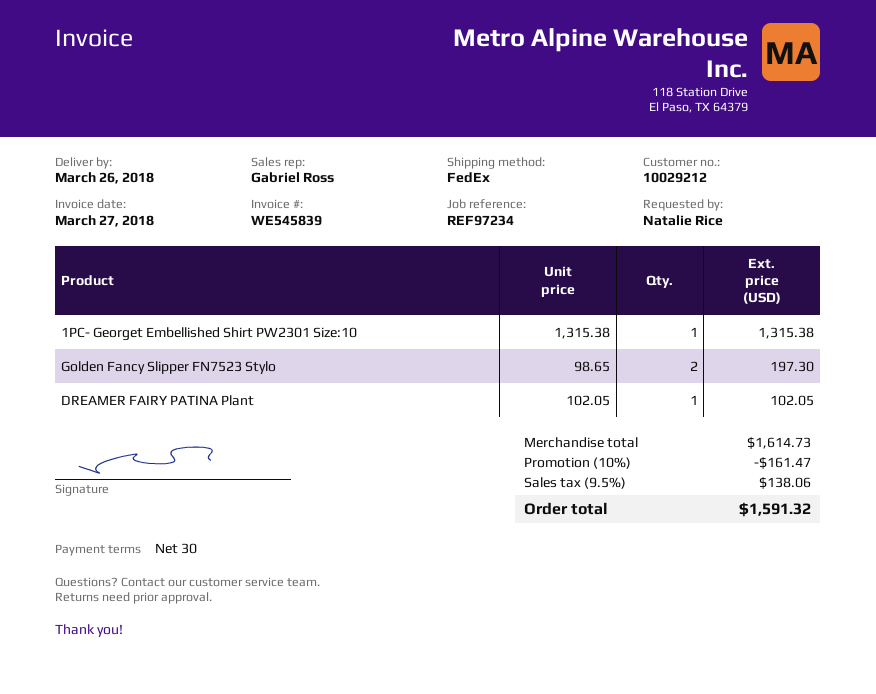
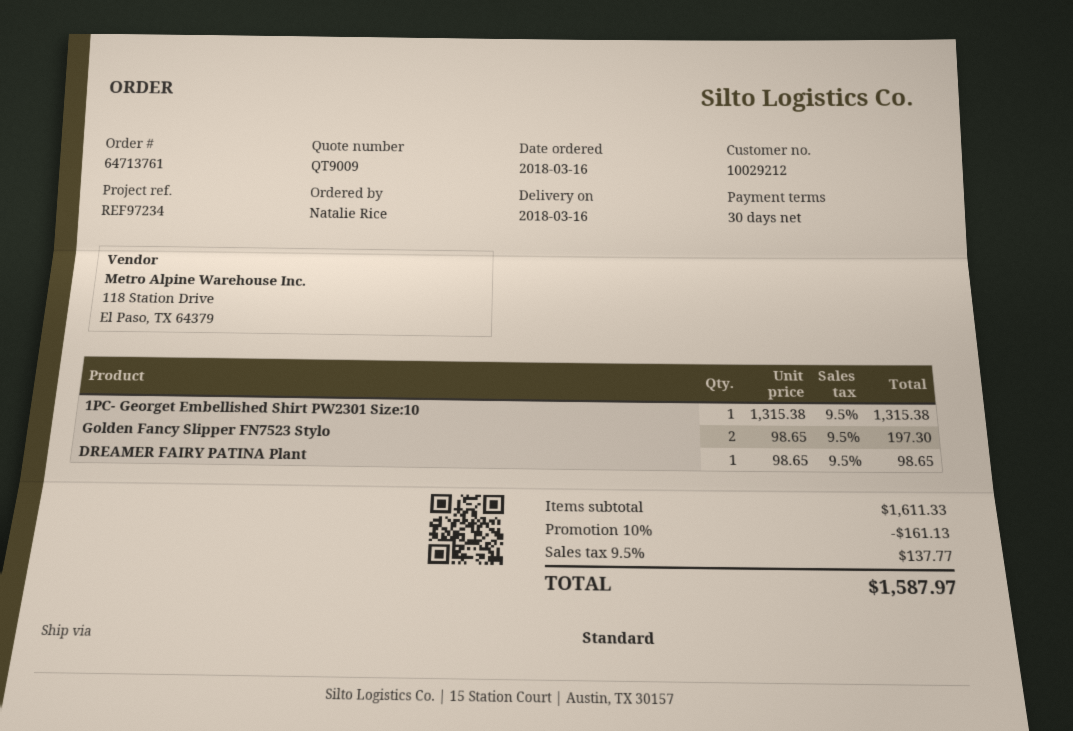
delivery date: 2018-03-26 -> 2018-03-16
shipping method: FedEx -> standard
DREAMER FAIRY PATINA Plant: 1 x 102.05 = 102.05 -> 1 x 98.65 = 98.65
subtotal: 1614.73 -> 1611.33
discount: 10% = 161.47 -> 10% = 161.13
tax: 9.5% = 138.06 -> 9.5% = 137.77
total: 1591.32 -> 1587.97

